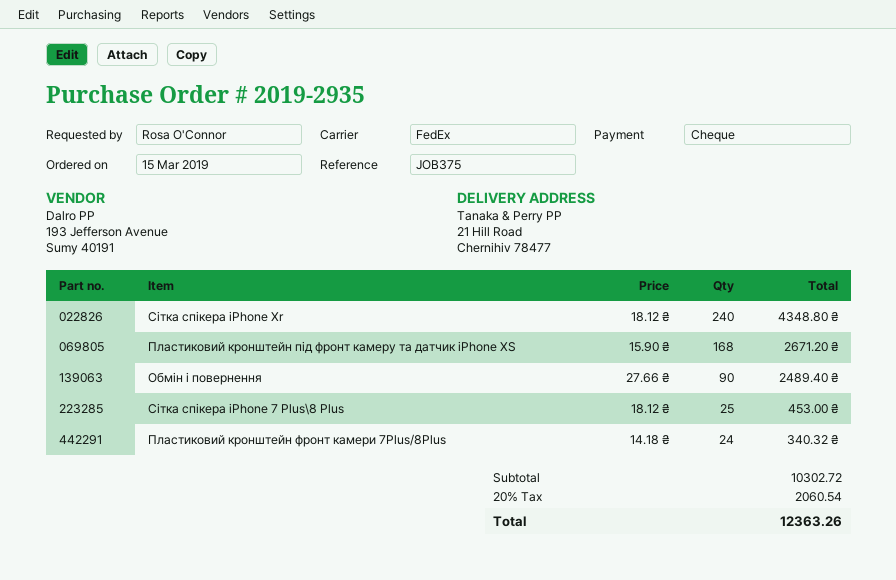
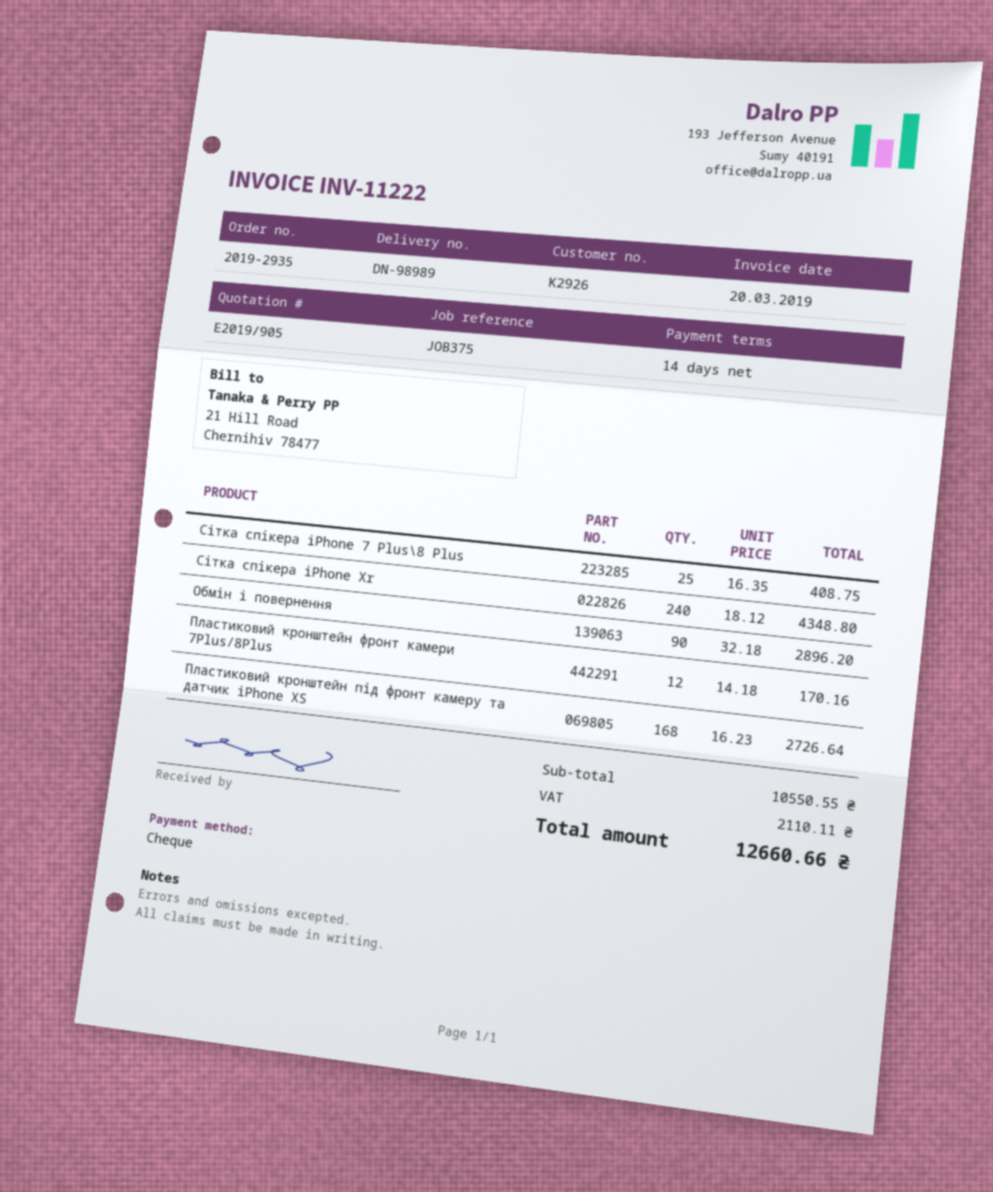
Пластиковий кронштейн під фронт камеру та датчик iPhone XS: 168 x 15.90 = 2671.20 -> 168 x 16.23 = 2726.64
Обмін і повернення: 90 x 27.66 = 2489.40 -> 90 x 32.18 = 2896.20
Cітка спікера iPhone 7 Plus\8 Plus: 25 x 18.12 = 453.00 -> 25 x 16.35 = 408.75
Пластиковий кронштейн фронт камери 7Plus/8Plus: 24 x 14.18 = 340.32 -> 12 x 14.18 = 170.16
subtotal: 10302.72 -> 10550.55
tax: 2060.54 -> 2110.11
total: 12363.26 -> 12660.66

